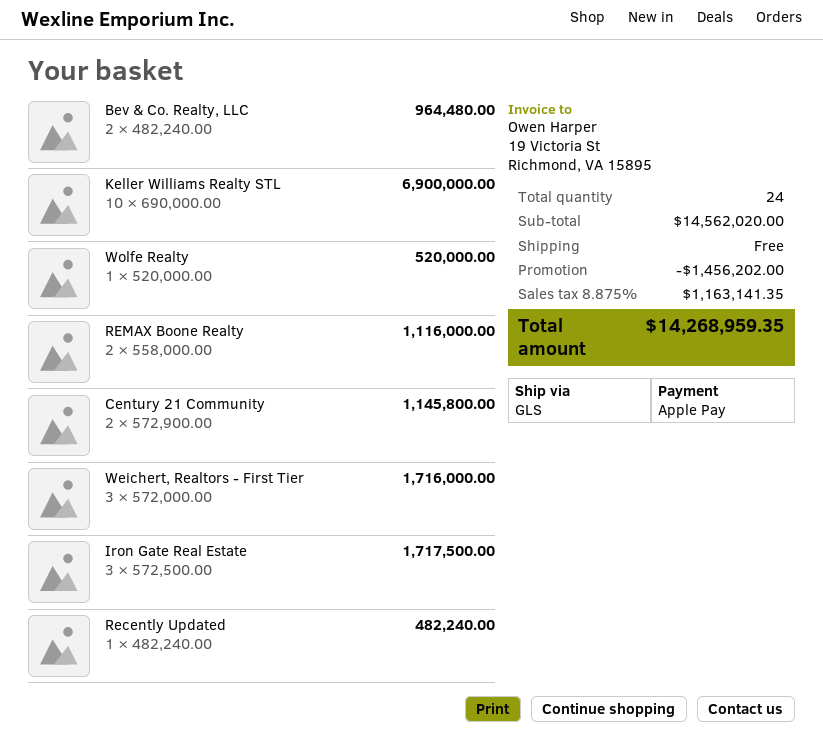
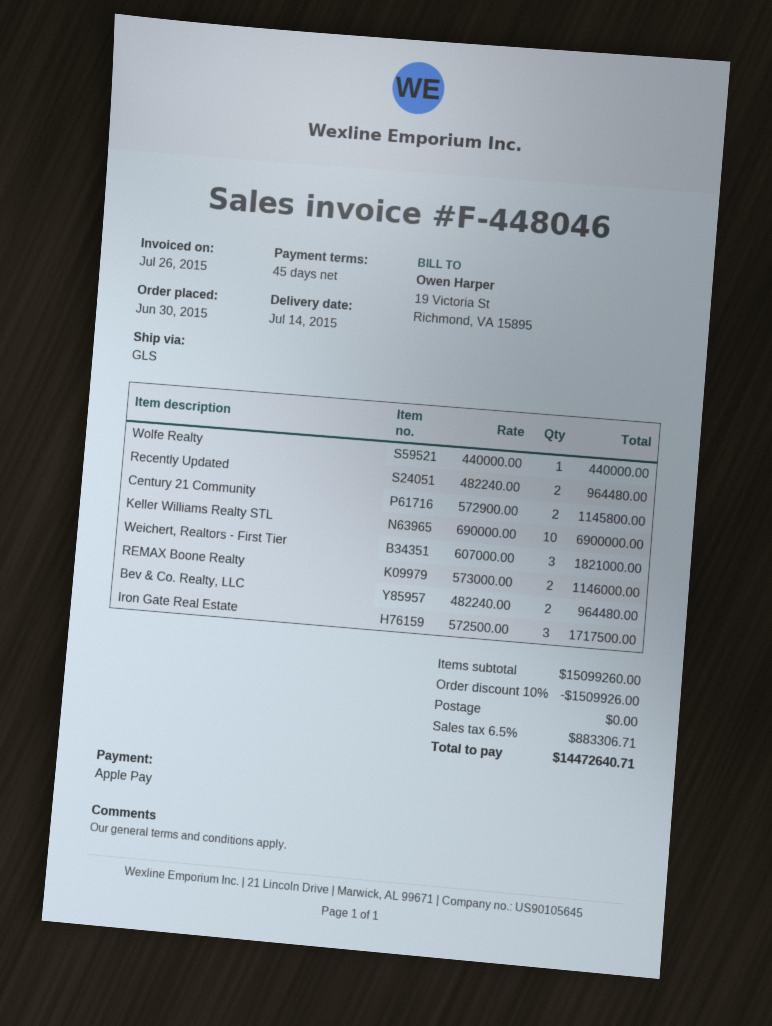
Wolfe Realty: 1 x 520000.00 = 520000.00 -> 1 x 440000.00 = 440000.00
REMAX Boone Realty: 2 x 558000.00 = 1116000.00 -> 2 x 573000.00 = 1146000.00
Weichert, Realtors - First Tier: 3 x 572000.00 = 1716000.00 -> 3 x 607000.00 = 1821000.00
Recently Updated: 1 x 482240.00 = 482240.00 -> 2 x 482240.00 = 964480.00
subtotal: 14562020.00 -> 15099260.00
discount: 1456202.00 -> 1509926.00
tax: 8.875% = 1163141.35 -> 6.5% = 883306.71
total: 14268959.35 -> 14472640.71

